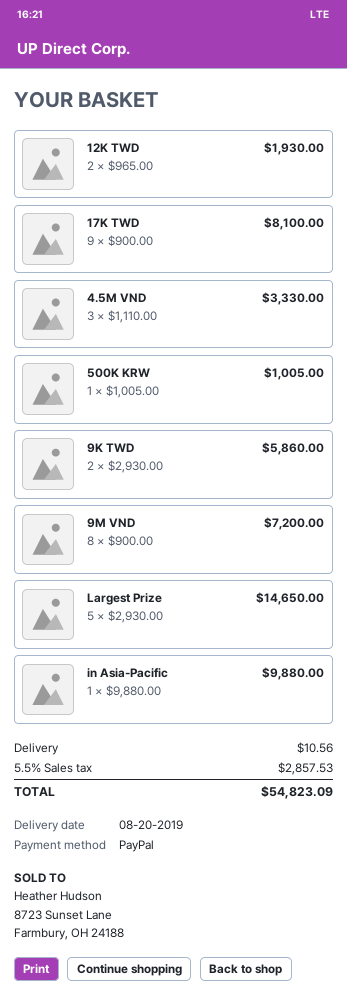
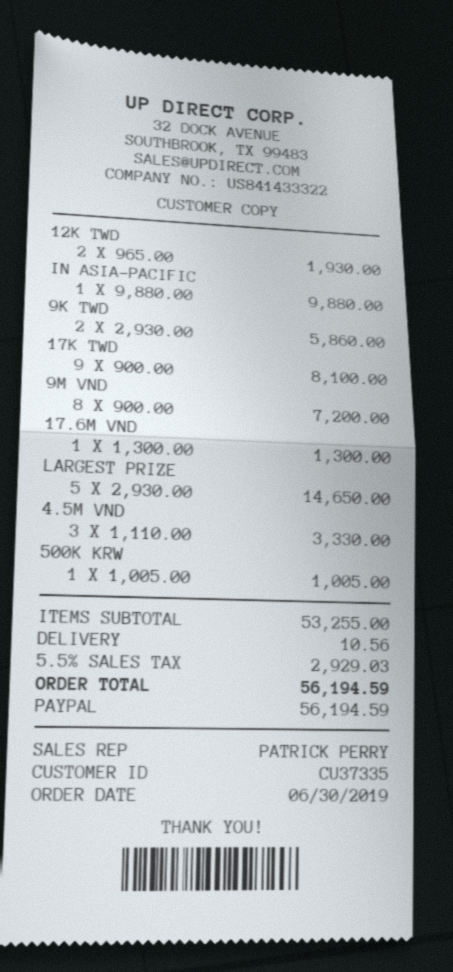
17.6M VND: none -> 1 x 1300.00 = 1300.00
tax: 5.5% = 2857.53 -> 5.5% = 2929.03
total: 54823.09 -> 56194.59

